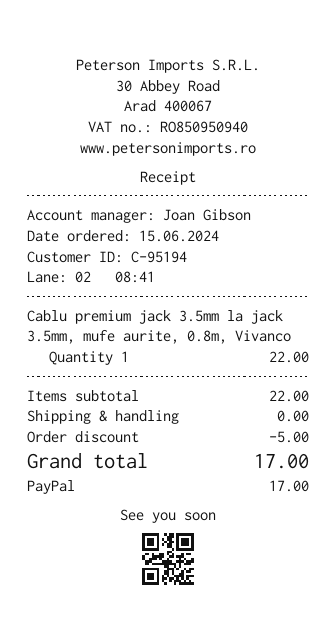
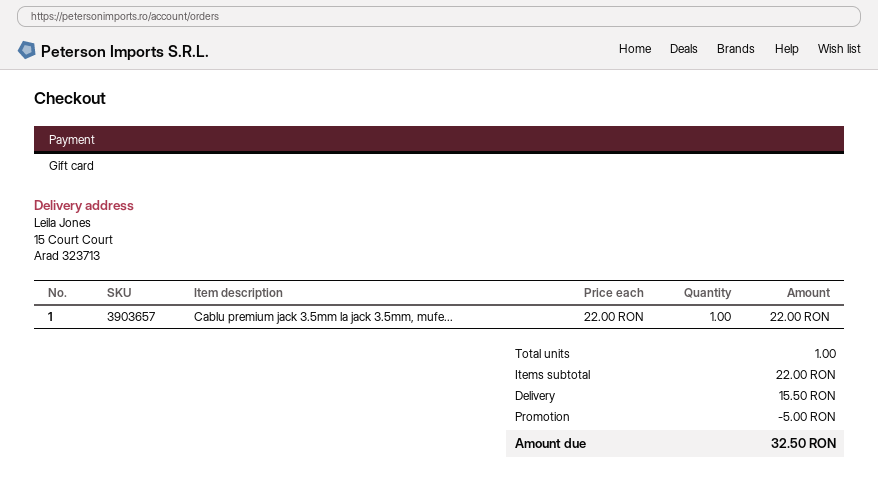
payment method: PayPal -> gift card
shipping: 0.00 -> 15.50
total: 17.00 -> 32.50

